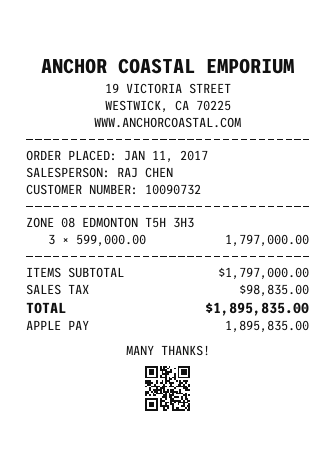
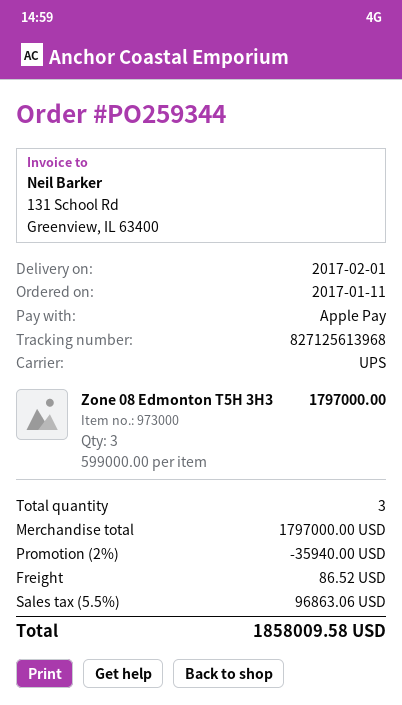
discount: none -> 2% = 35940.00
shipping: none -> 86.52
tax: 98835.00 -> 96863.06
total: 1895835.00 -> 1858009.58

